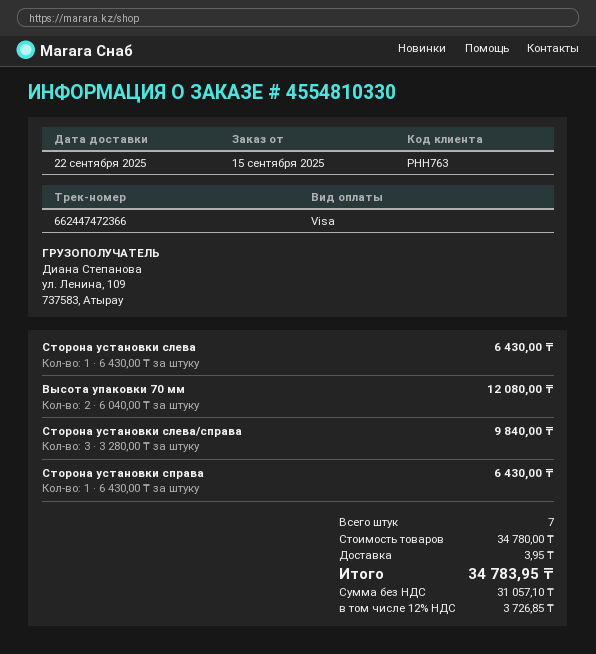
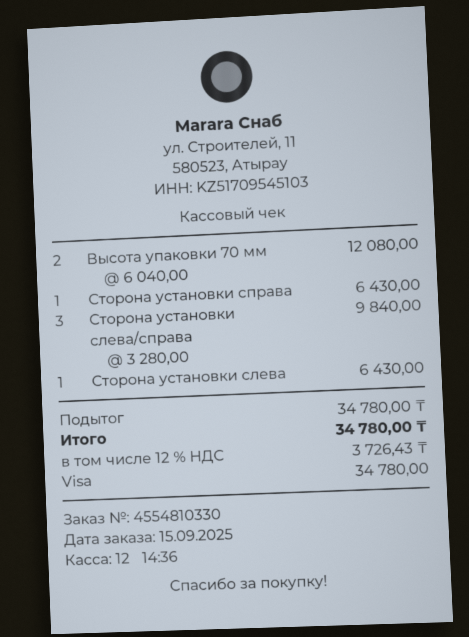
shipping: 3.95 -> none
tax: 12% = 3726.85 -> 12% = 3726.43
total: 34783.95 -> 34780.00

